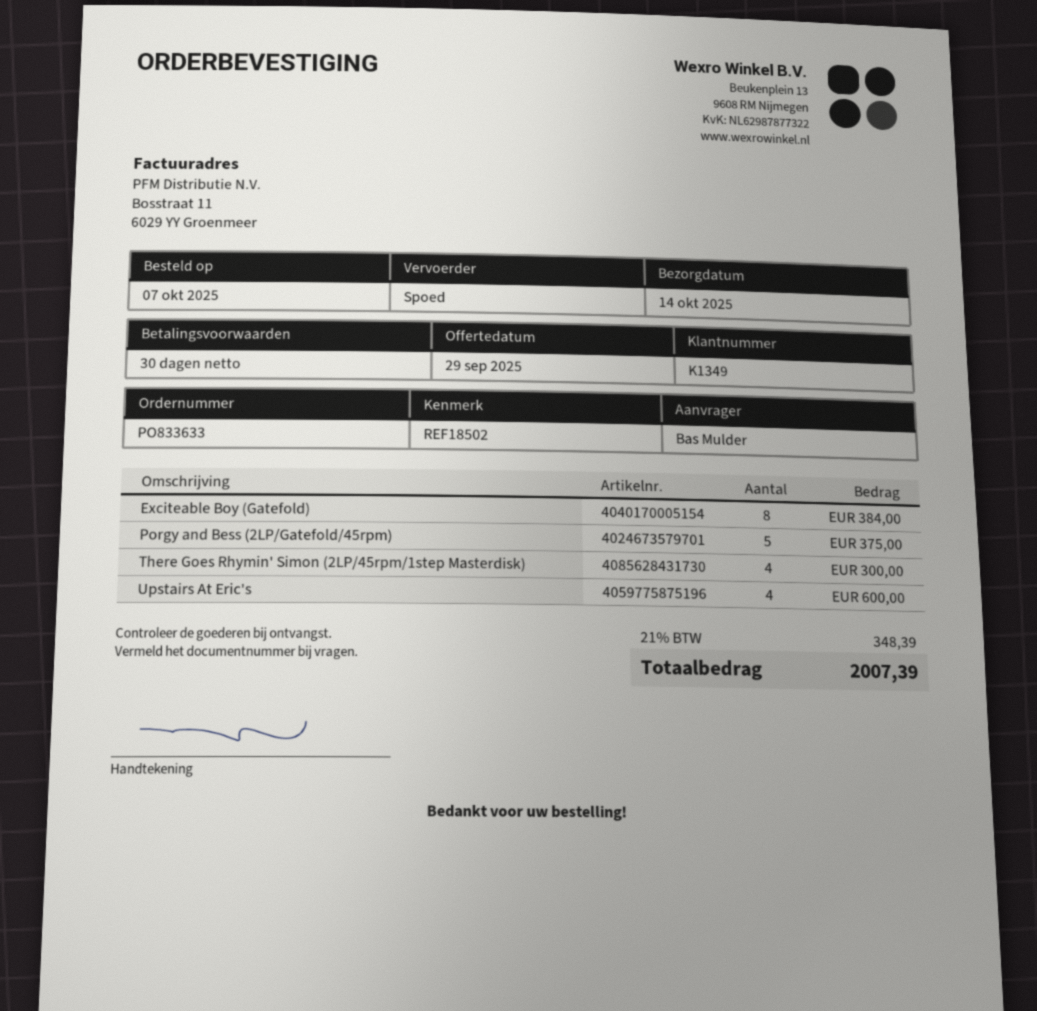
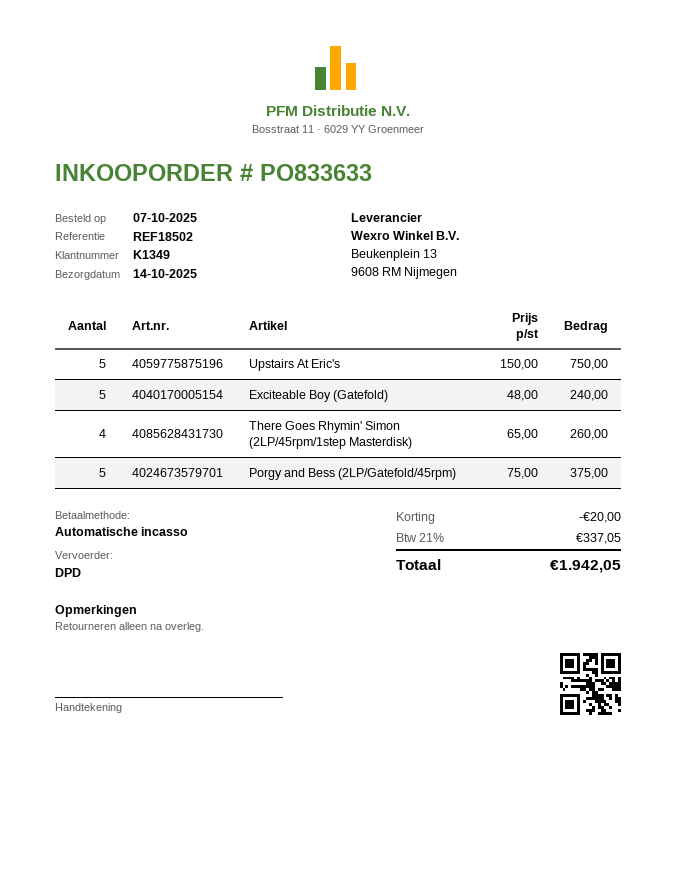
shipping method: express -> DPD
Exciteable Boy (Gatefold): 8 for 384.00 -> 5 for 240.00
There Goes Rhymin' Simon (2LP/45rpm/1step Masterdisk): 4 for 300.00 -> 4 for 260.00
Upstairs At Eric's: 4 for 600.00 -> 5 for 750.00
discount: none -> 20.00
tax: 21% = 348.39 -> 21% = 337.05
total: 2007.39 -> 1942.05

